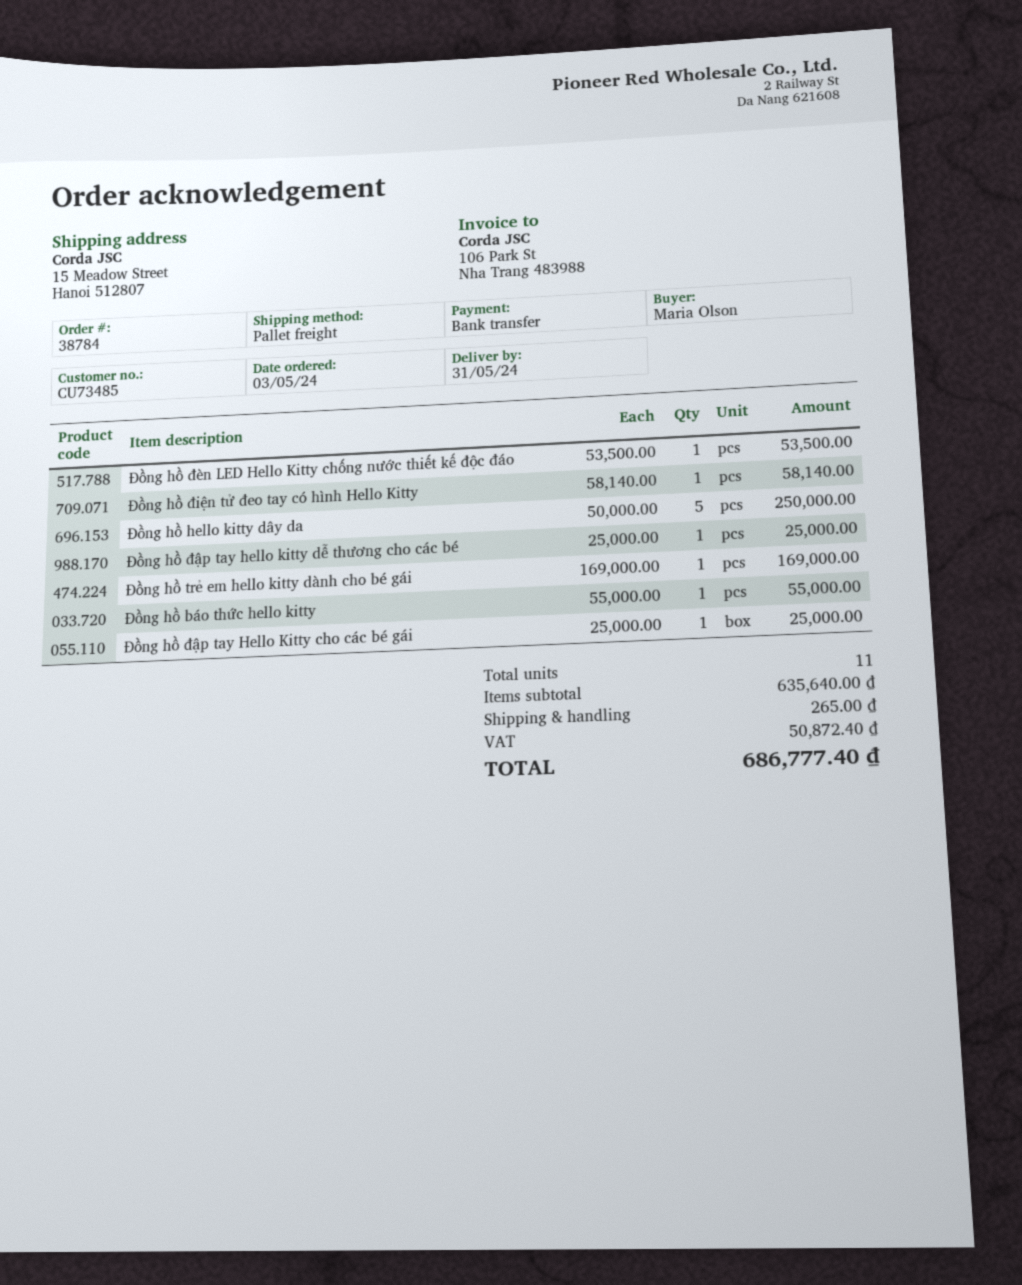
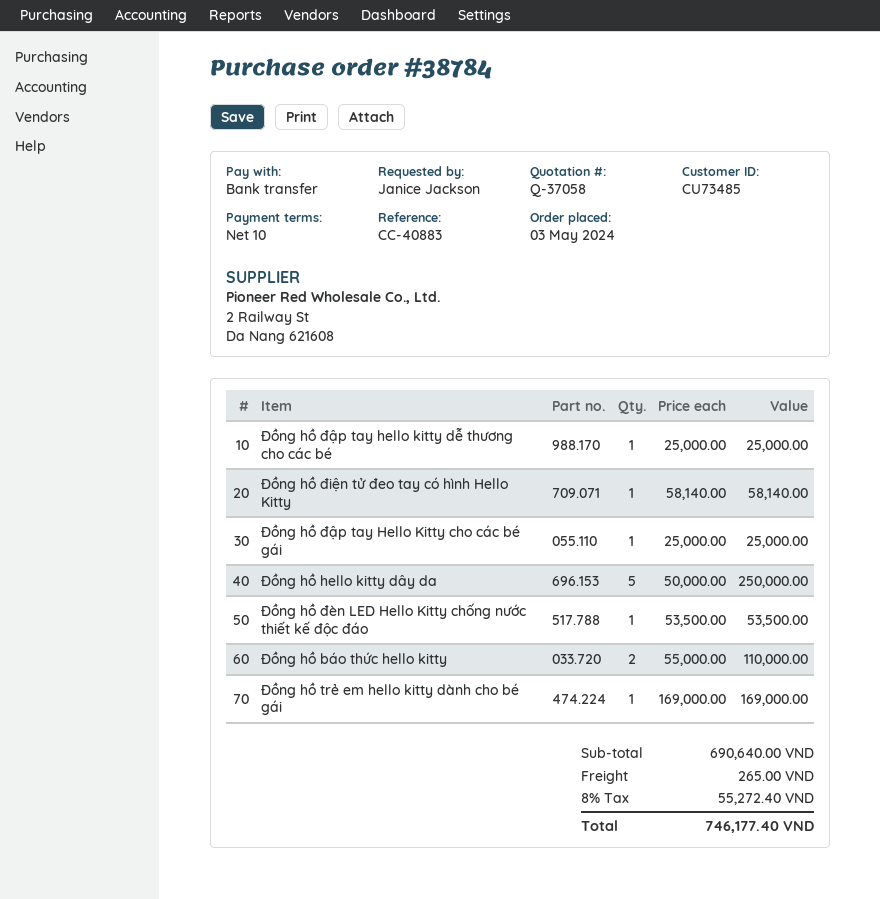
ordered by: Maria Olson -> Janice Jackson
Đồng hồ báo thức hello kitty: 1 x 55000.00 = 55000.00 -> 2 x 55000.00 = 110000.00
subtotal: 635640.00 -> 690640.00
tax: 50872.40 -> 55272.40
total: 686777.40 -> 746177.40

